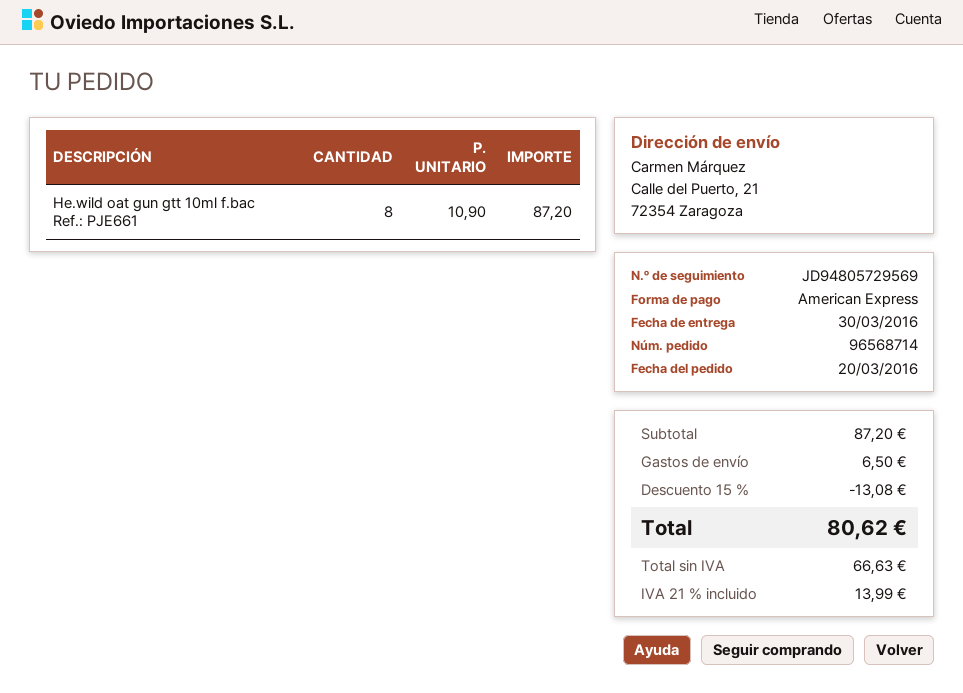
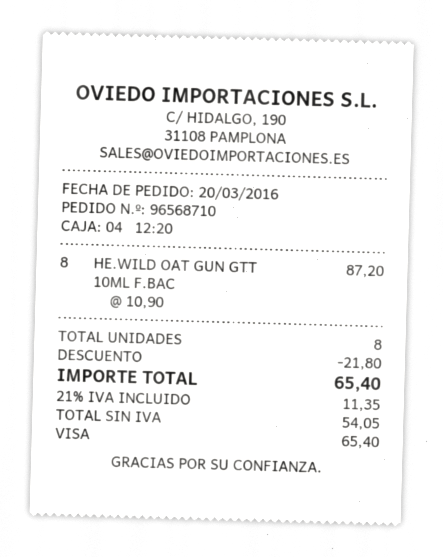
order number: 96568714 -> 96568710
payment method: American Express -> Visa
discount: 13.08 -> 21.80
shipping: 6.50 -> none
net: 66.63 -> 54.05
tax: 21% = 13.99 -> 21% = 11.35
total: 80.62 -> 65.40

